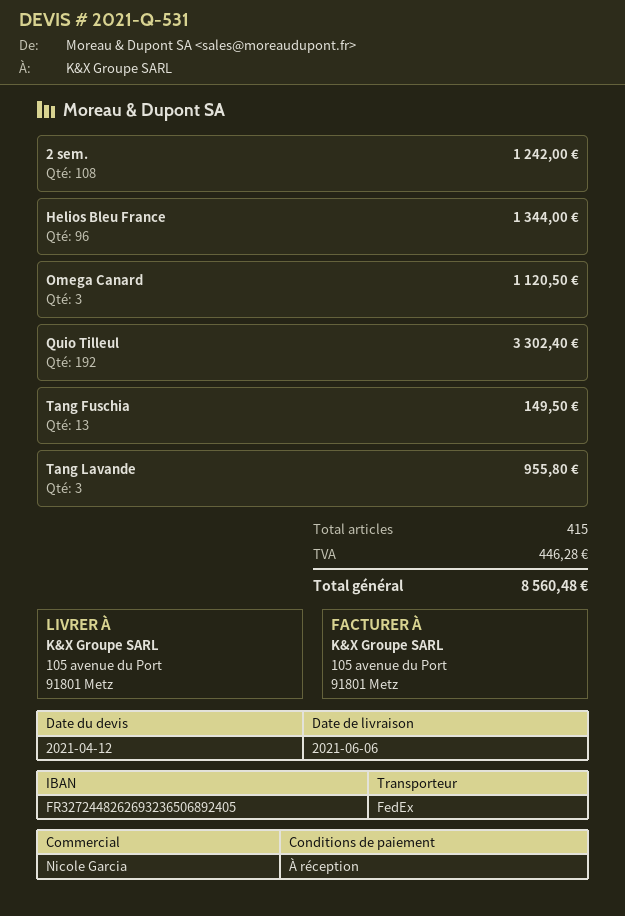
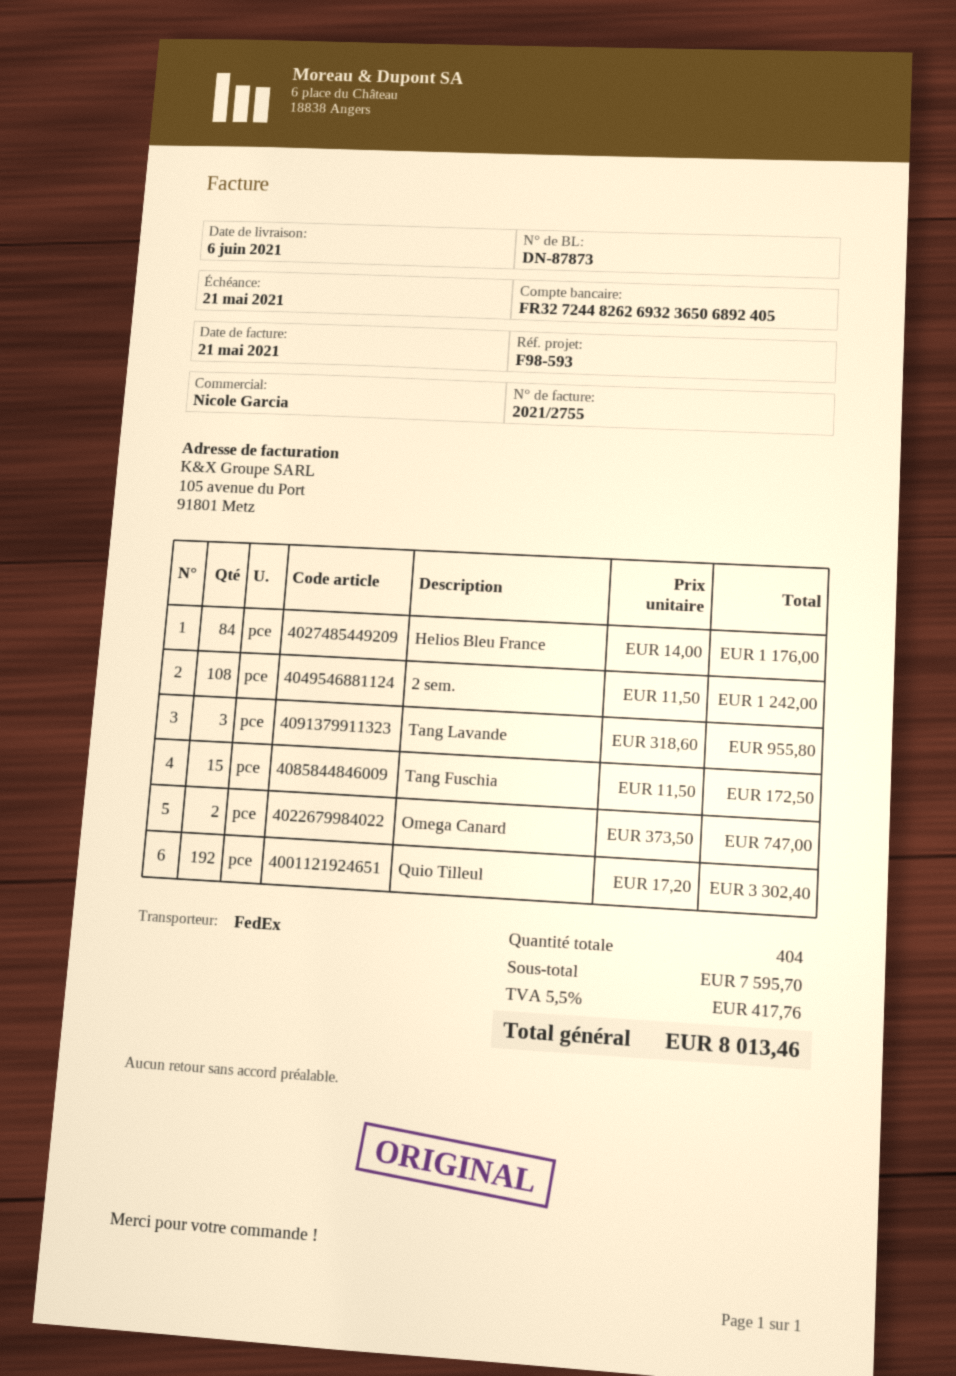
Helios Bleu France: 96 for 1344.00 -> 84 for 1176.00
Omega Canard: 3 for 1120.50 -> 2 for 747.00
Tang Fuschia: 13 for 149.50 -> 15 for 172.50
total quantity: 415 -> 404
tax: 446.28 -> 417.76
total: 8560.48 -> 8013.46

